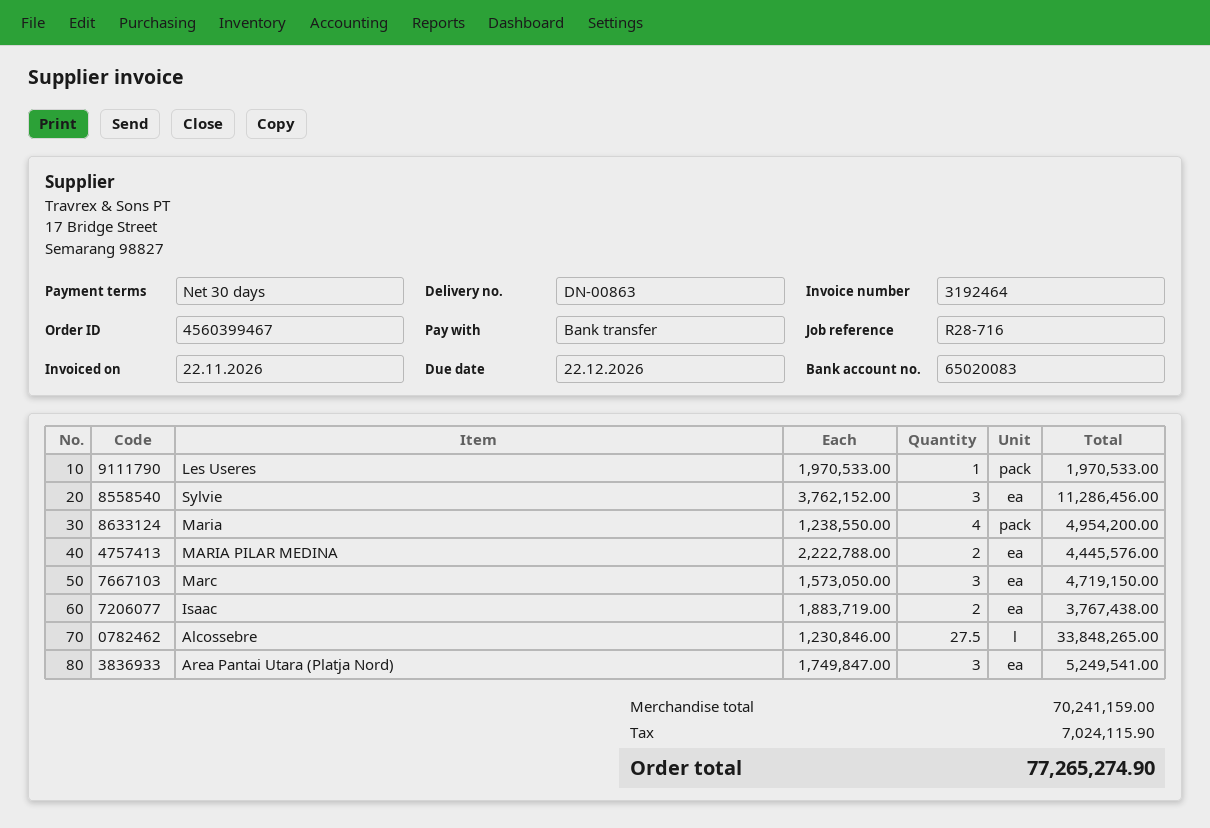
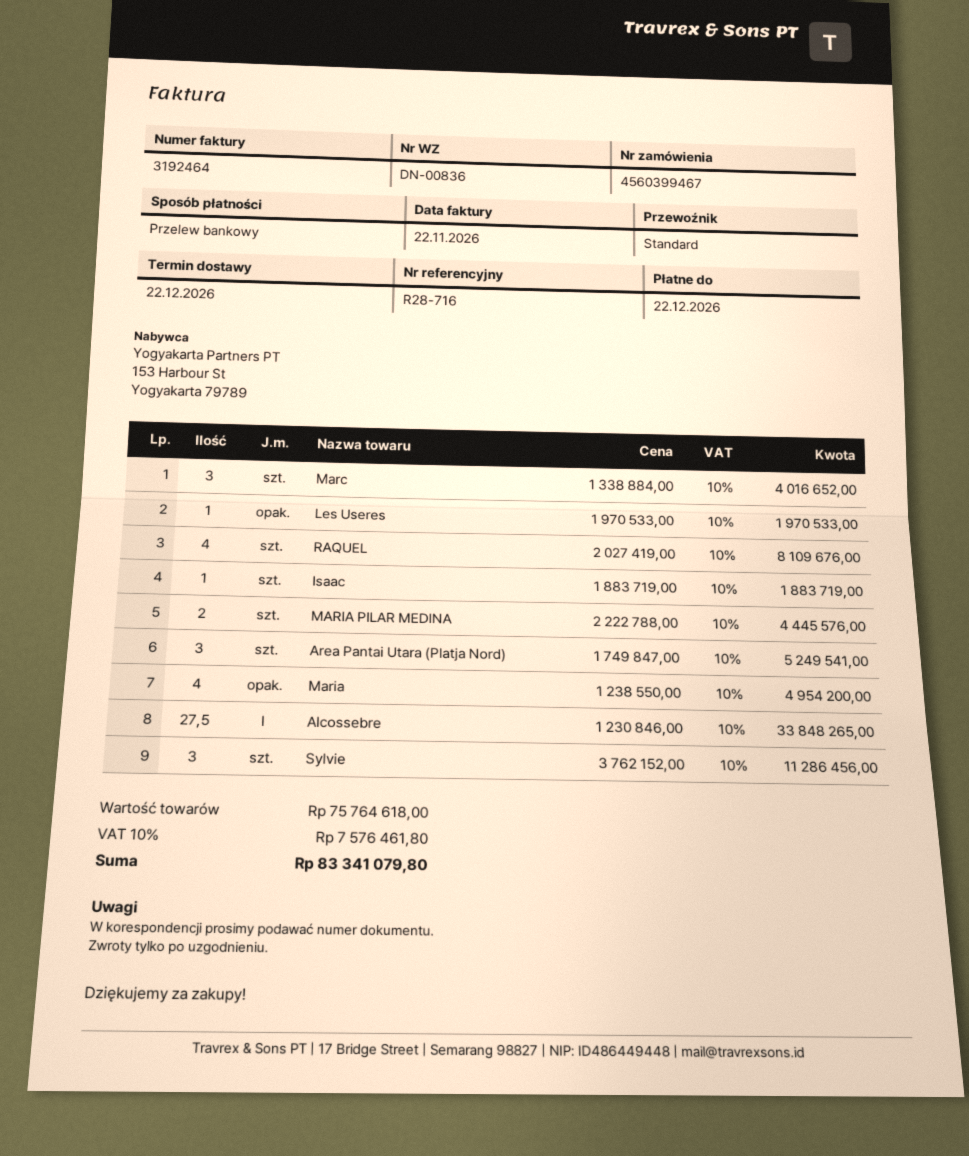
delivery note number: DN-00863 -> DN-00836
Marc: 3 x 1573050.00 = 4719150.00 -> 3 x 1338884.00 = 4016652.00
Isaac: 2 x 1883719.00 = 3767438.00 -> 1 x 1883719.00 = 1883719.00
RAQUEL: none -> 4 x 2027419.00 = 8109676.00
subtotal: 70241159.00 -> 75764618.00
tax: 7024115.90 -> 7576461.80
total: 77265274.90 -> 83341079.80

